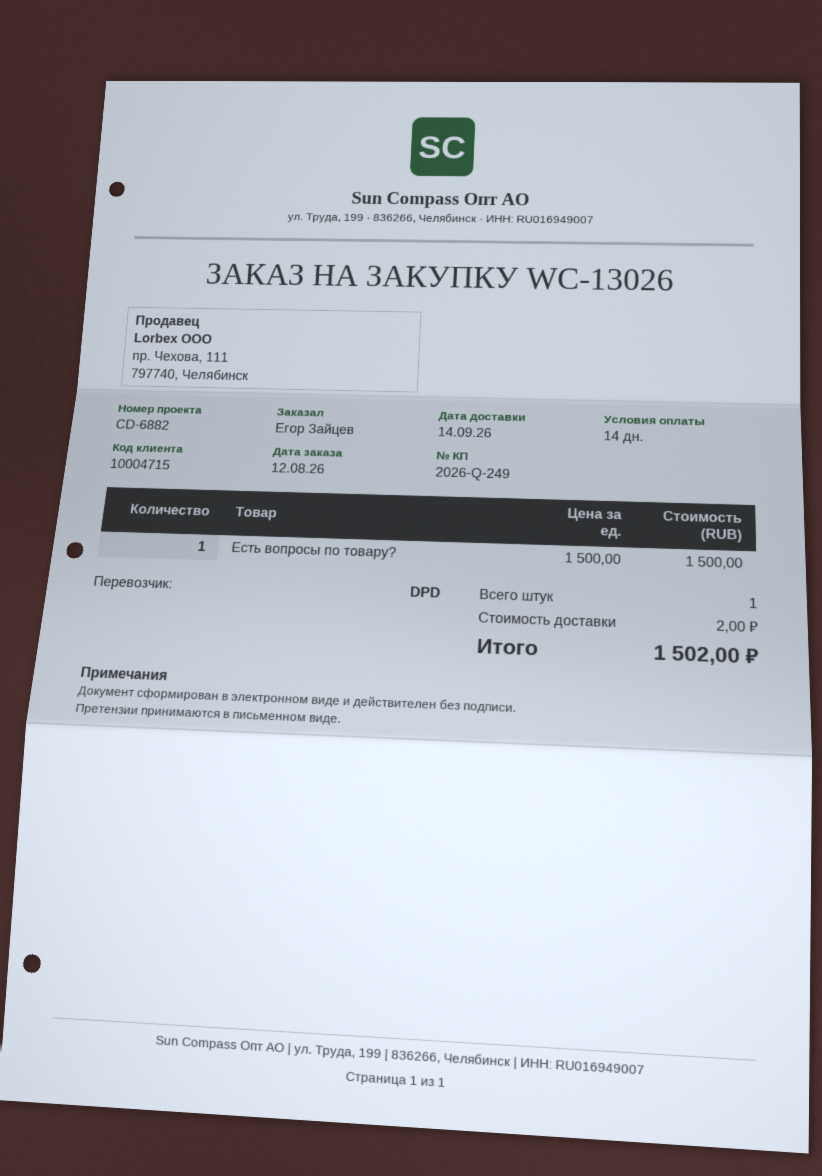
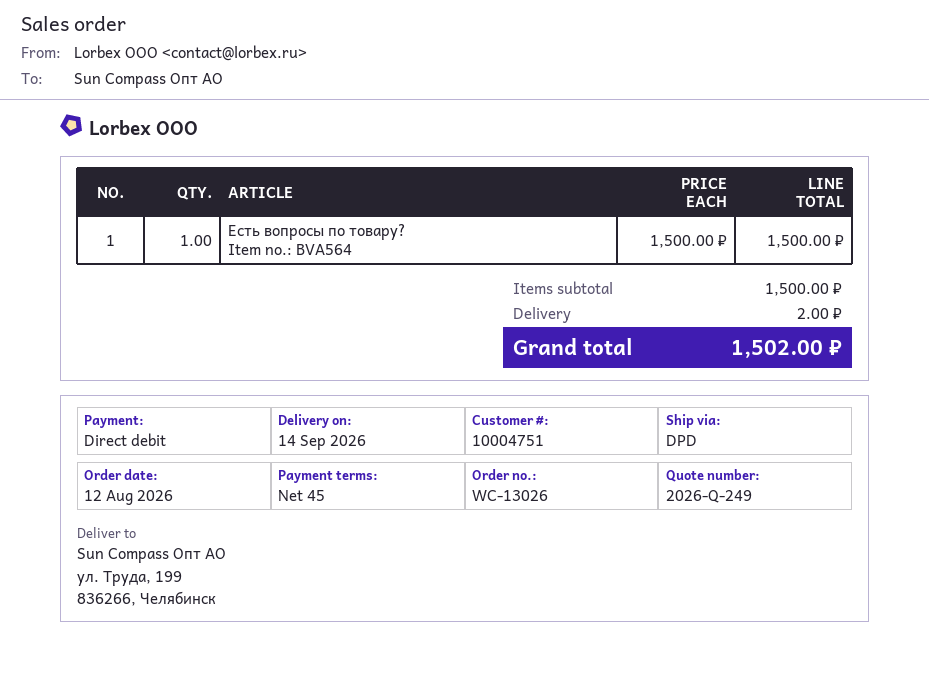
payment terms: 14 days -> 45 days
customer number: 10004715 -> 10004751

